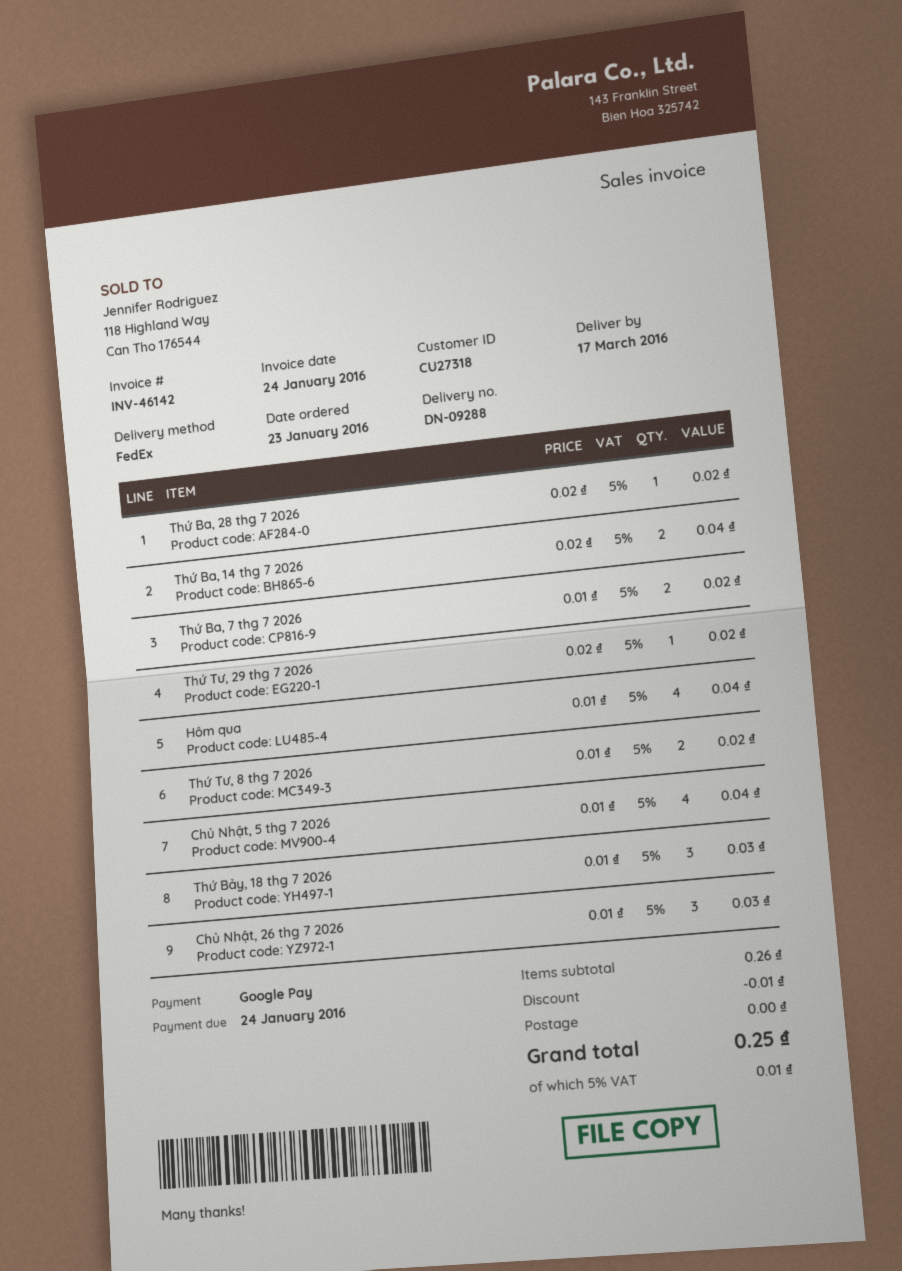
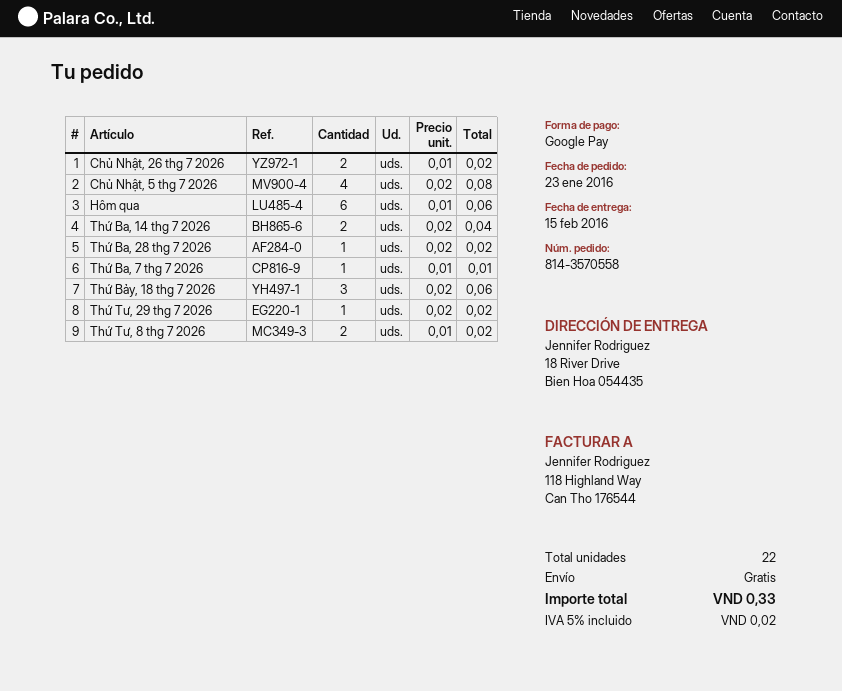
delivery date: 2016-03-17 -> 2016-02-15
Thứ Ba, 7 thg 7 2026: 2 x 0.01 = 0.02 -> 1 x 0.01 = 0.01
Hôm qua: 4 x 0.01 = 0.04 -> 6 x 0.01 = 0.06
Chủ Nhật, 5 thg 7 2026: 4 x 0.01 = 0.04 -> 4 x 0.02 = 0.08
Thứ Bảy, 18 thg 7 2026: 3 x 0.01 = 0.03 -> 3 x 0.02 = 0.06
Chủ Nhật, 26 thg 7 2026: 3 x 0.01 = 0.03 -> 2 x 0.01 = 0.02
discount: 0.01 -> none
tax: 5% = 0.01 -> 5% = 0.02
total: 0.25 -> 0.33

